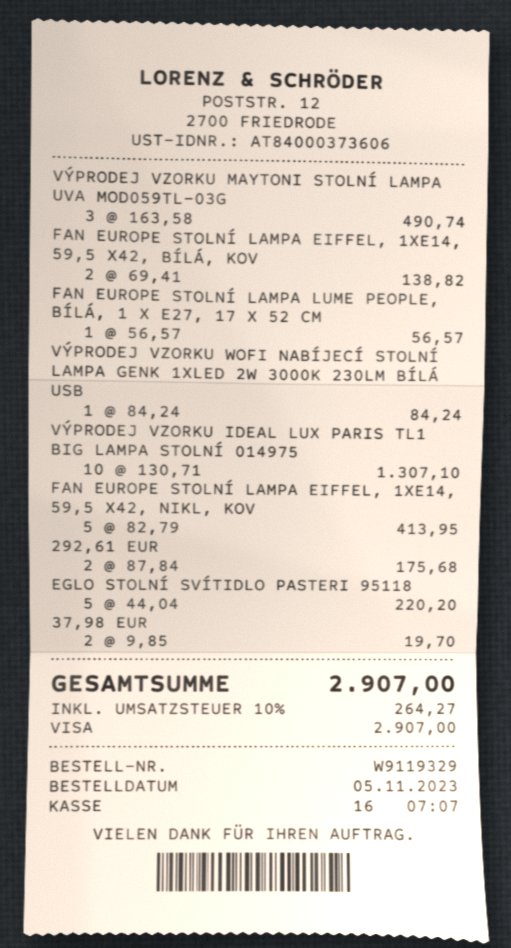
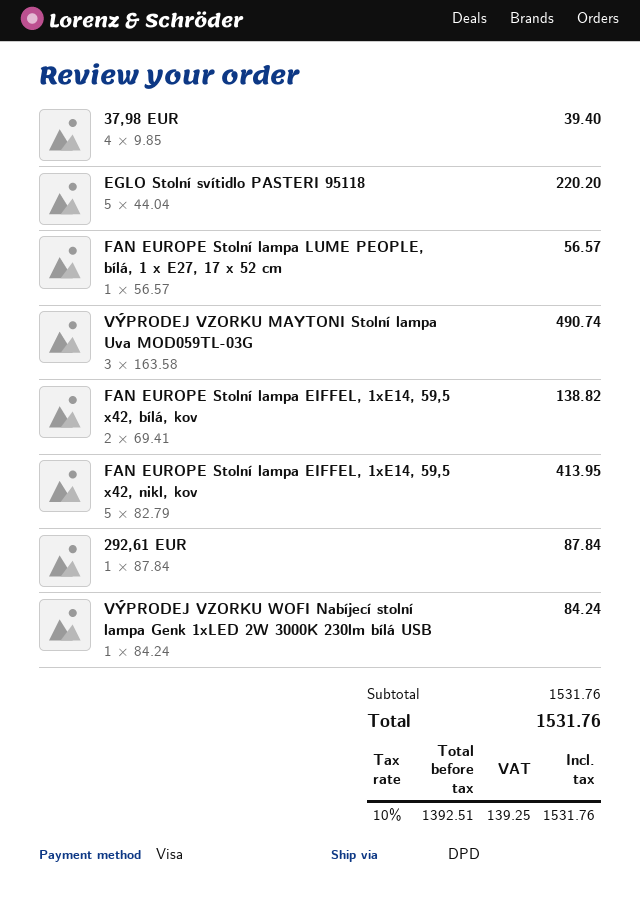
VÝPRODEJ VZORKU IDEAL LUX PARIS TL1 BIG LAMPA STOLNÍ 014975: 10 x 130.71 = 1307.10 -> none
292,61 EUR: 2 x 87.84 = 175.68 -> 1 x 87.84 = 87.84
37,98 EUR: 2 x 9.85 = 19.70 -> 4 x 9.85 = 39.40
tax: 10% = 264.27 -> 10% = 139.25
total: 2907.00 -> 1531.76

